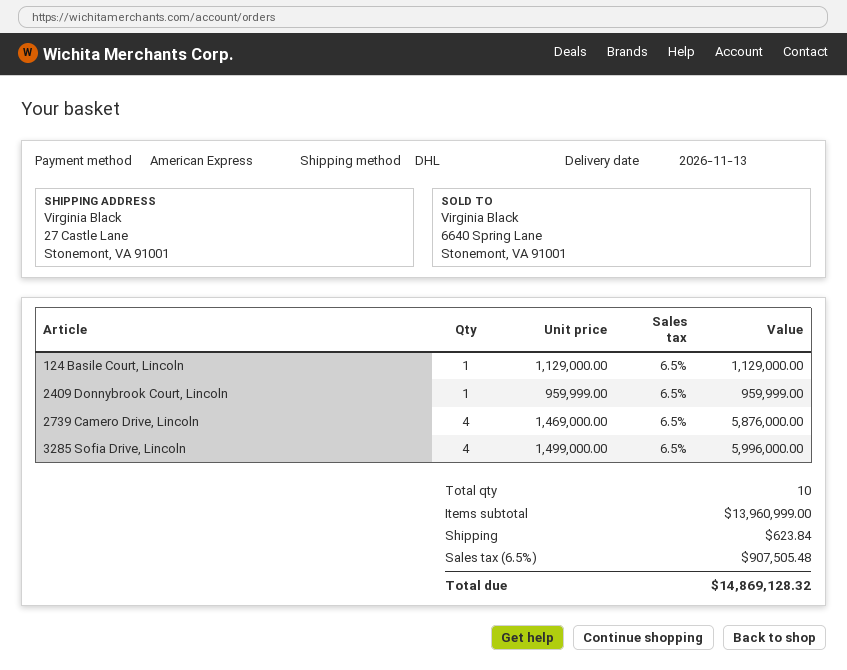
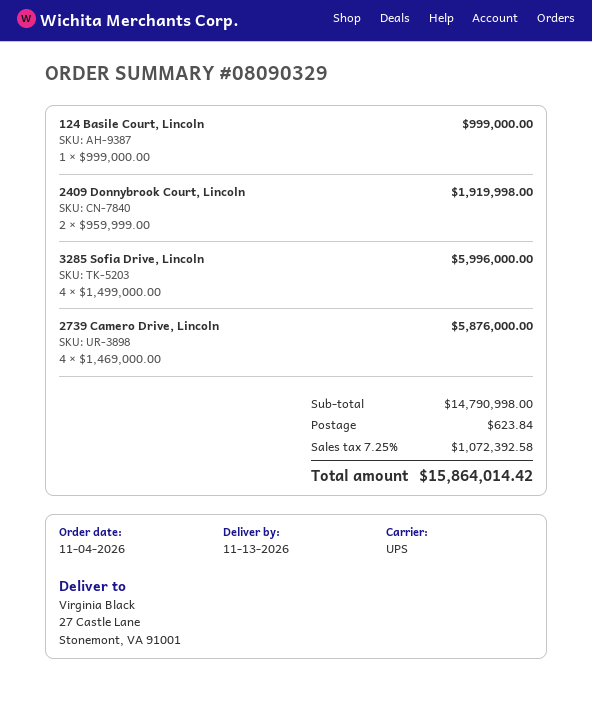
shipping method: DHL -> UPS
124 Basile Court, Lincoln: 1 x 1129000.00 = 1129000.00 -> 1 x 999000.00 = 999000.00
2409 Donnybrook Court, Lincoln: 1 x 959999.00 = 959999.00 -> 2 x 959999.00 = 1919998.00
subtotal: 13960999.00 -> 14790998.00
tax: 6.5% = 907505.48 -> 7.25% = 1072392.58
total: 14869128.32 -> 15864014.42

